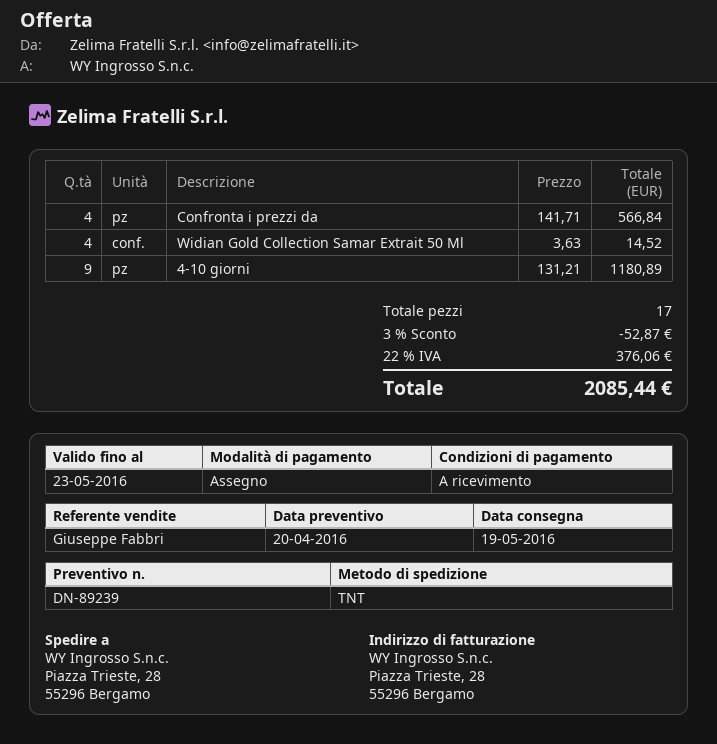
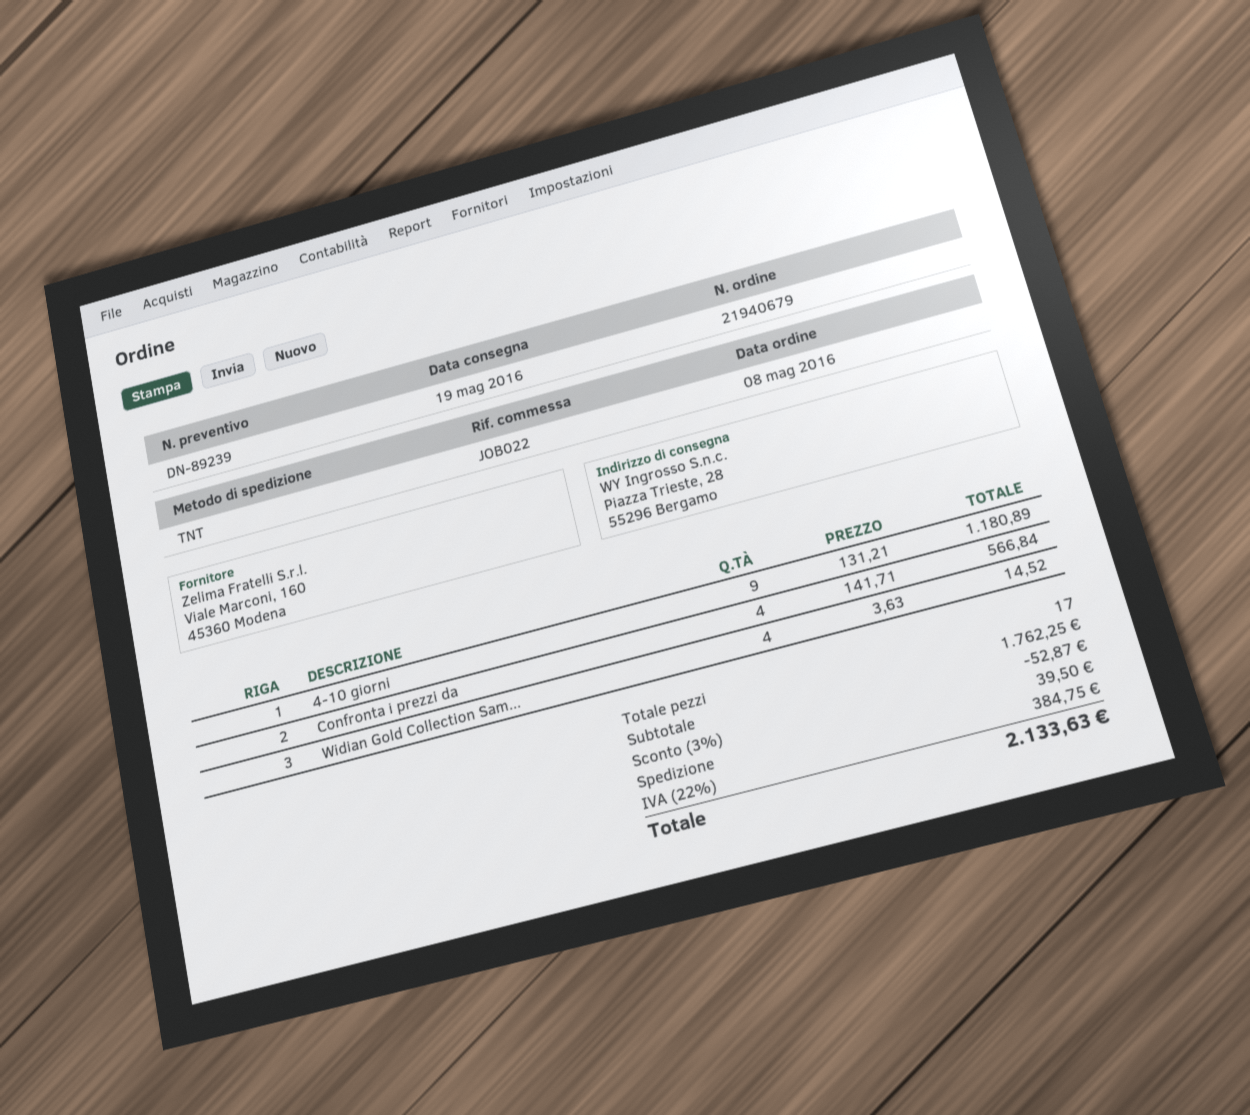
shipping: none -> 39.50
tax: 22% = 376.06 -> 22% = 384.75
total: 2085.44 -> 2133.63

